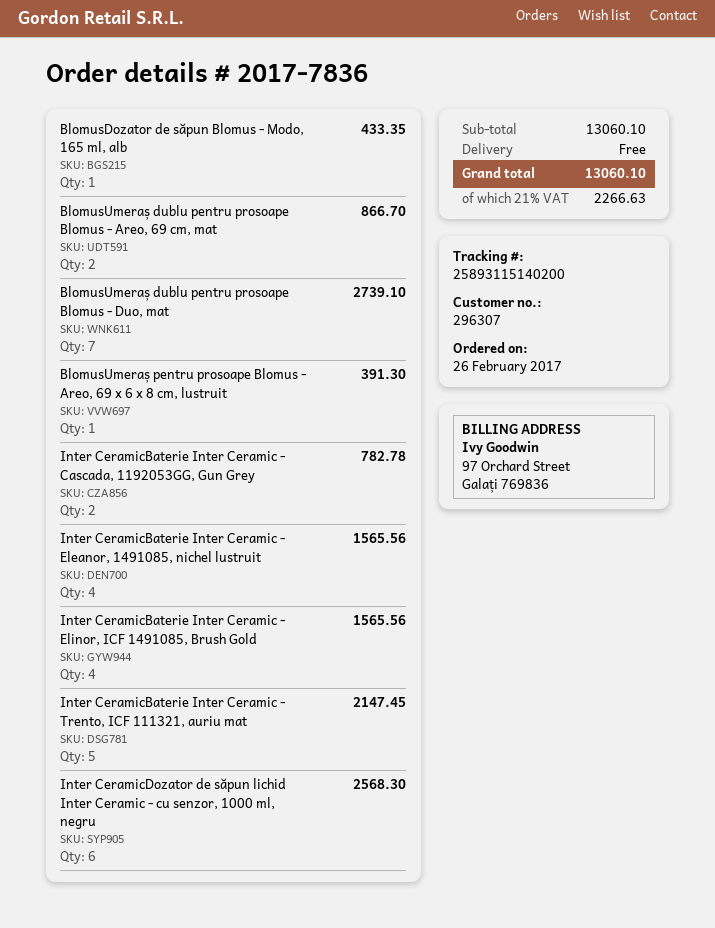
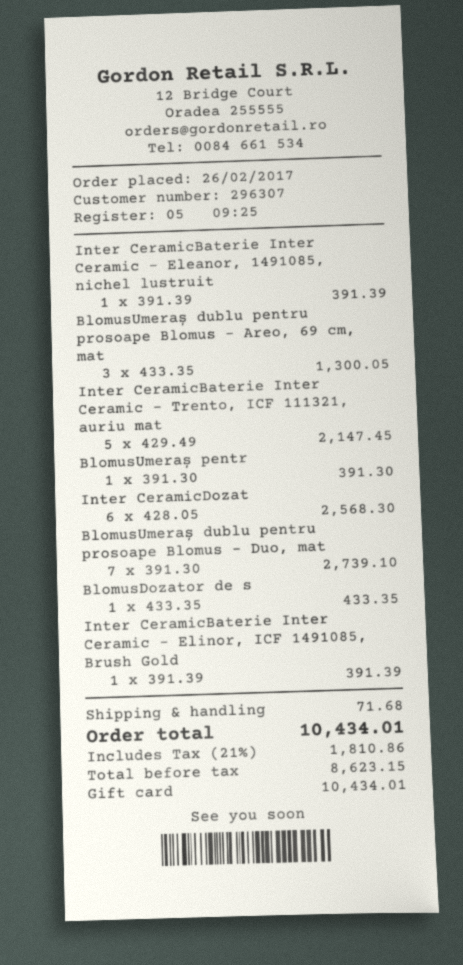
BlomusUmeraș dublu pentru prosoape Blomus - Areo, 69 cm, mat: 2 for 866.70 -> 3 for 1300.05
Inter CeramicBaterie Inter Ceramic - Cascada, 1192053GG, Gun Grey: 2 for 782.78 -> none
Inter CeramicBaterie Inter Ceramic - Eleanor, 1491085, nichel lustruit: 4 for 1565.56 -> 1 for 391.39
Inter CeramicBaterie Inter Ceramic - Elinor, ICF 1491085, Brush Gold: 4 for 1565.56 -> 1 for 391.39
shipping: 0.00 -> 71.68
tax: 21% = 2266.63 -> 21% = 1810.86
total: 13060.10 -> 10434.01

